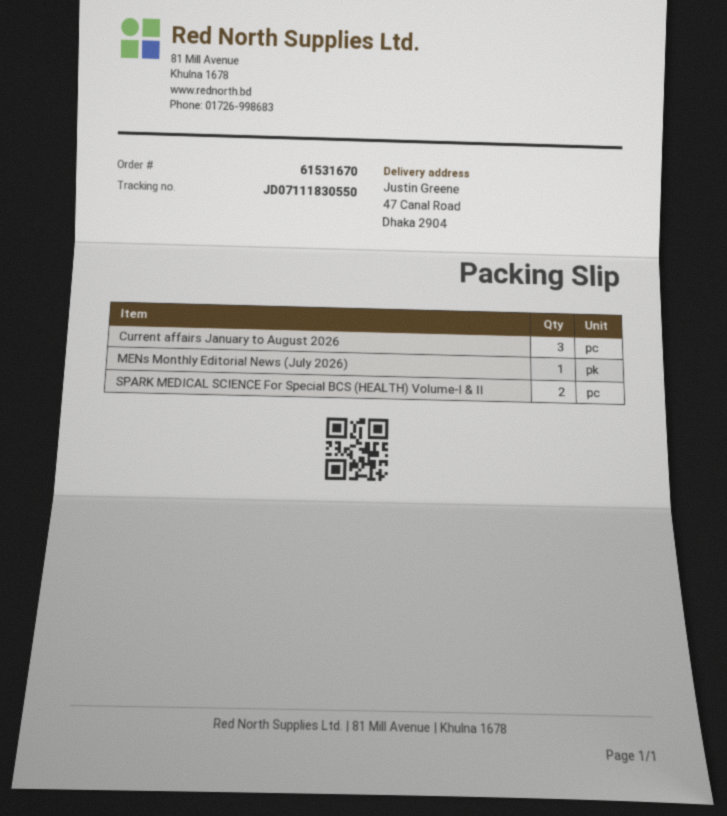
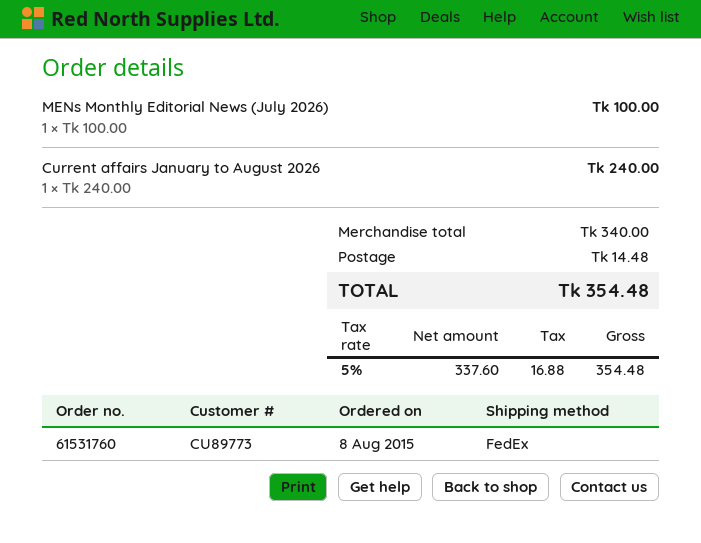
order number: 61531670 -> 61531760
Current affairs January to August 2026: 3 -> 1
SPARK MEDICAL SCIENCE For Special BCS (HEALTH) Volume-l & II: 2 -> none

